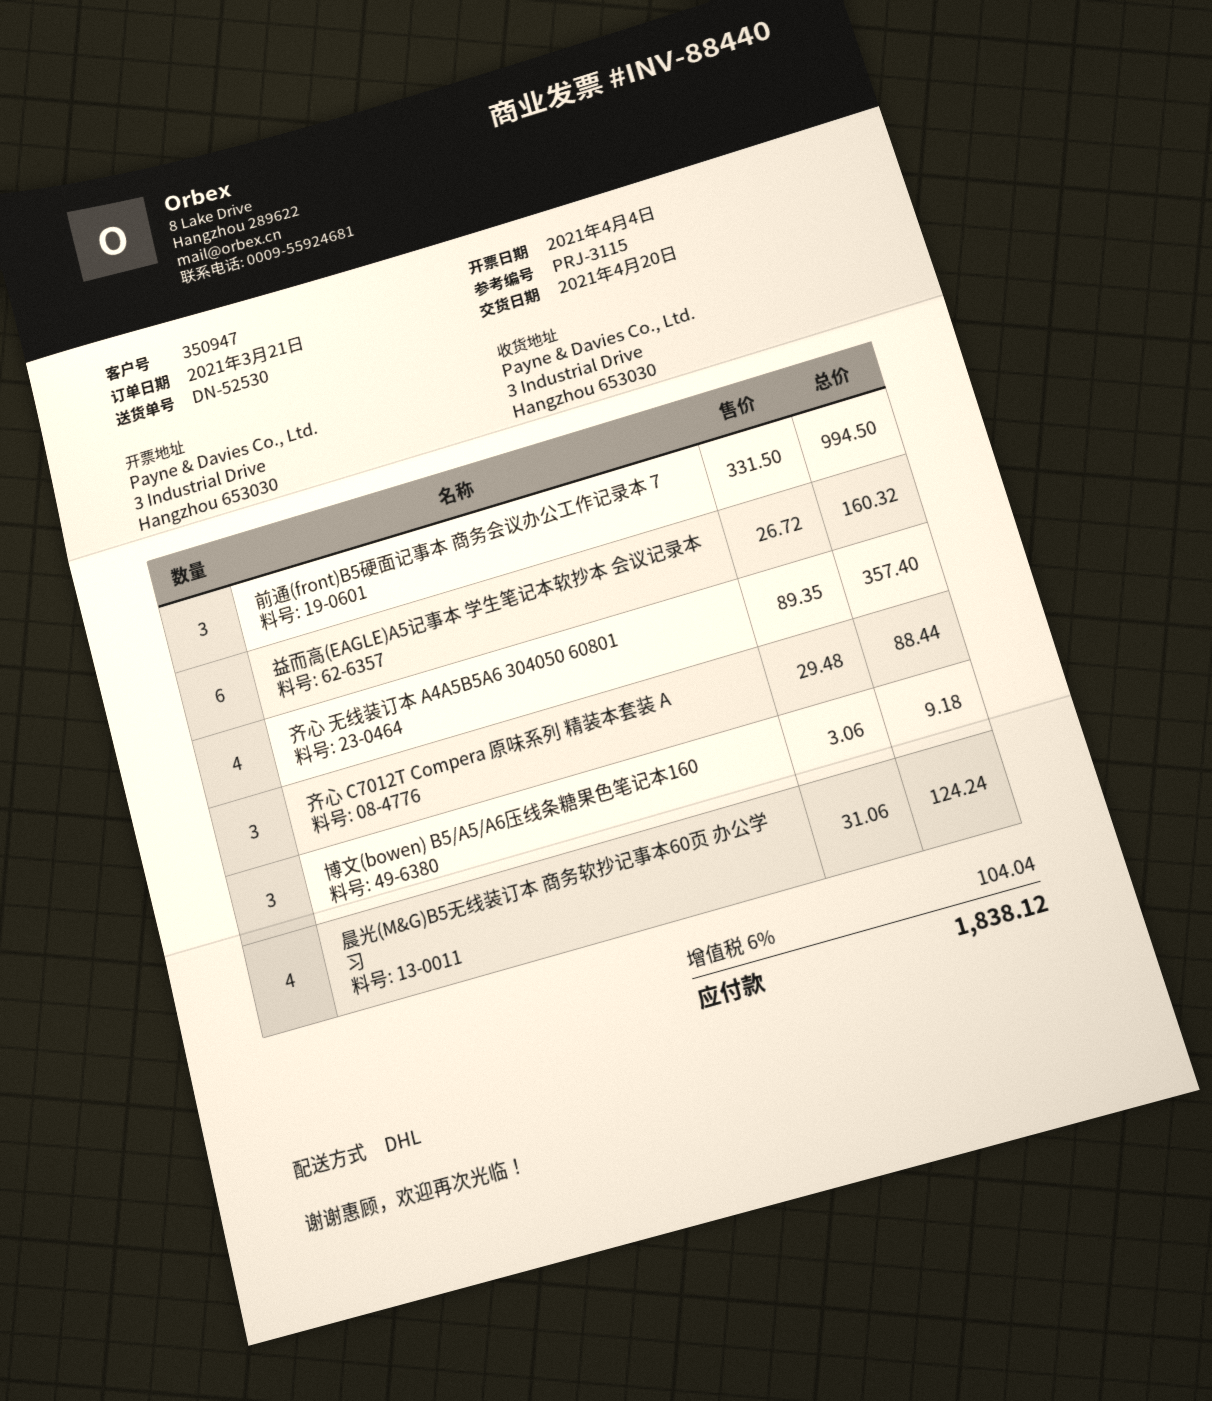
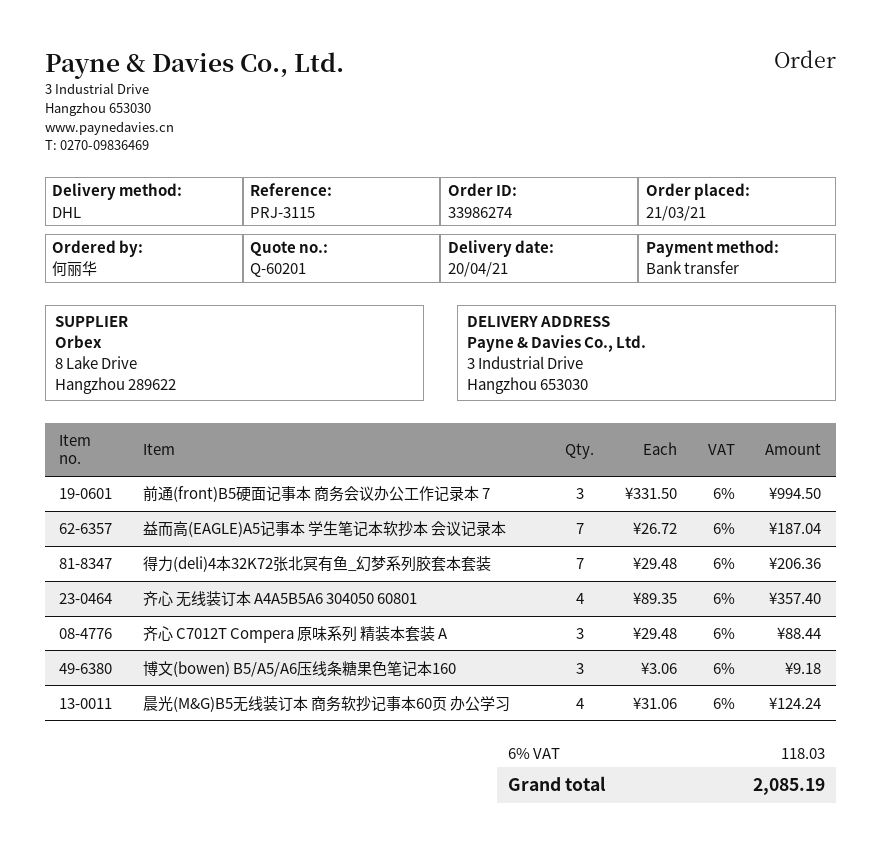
益而高(EAGLE)A5记事本 学生笔记本软抄本 会议记录本: 6 x 26.72 = 160.32 -> 7 x 26.72 = 187.04
得力(deli)4本32K72张北冥有鱼_幻梦系列胶套本套装: none -> 7 x 29.48 = 206.36
tax: 6% = 104.04 -> 6% = 118.03
total: 1838.12 -> 2085.19

